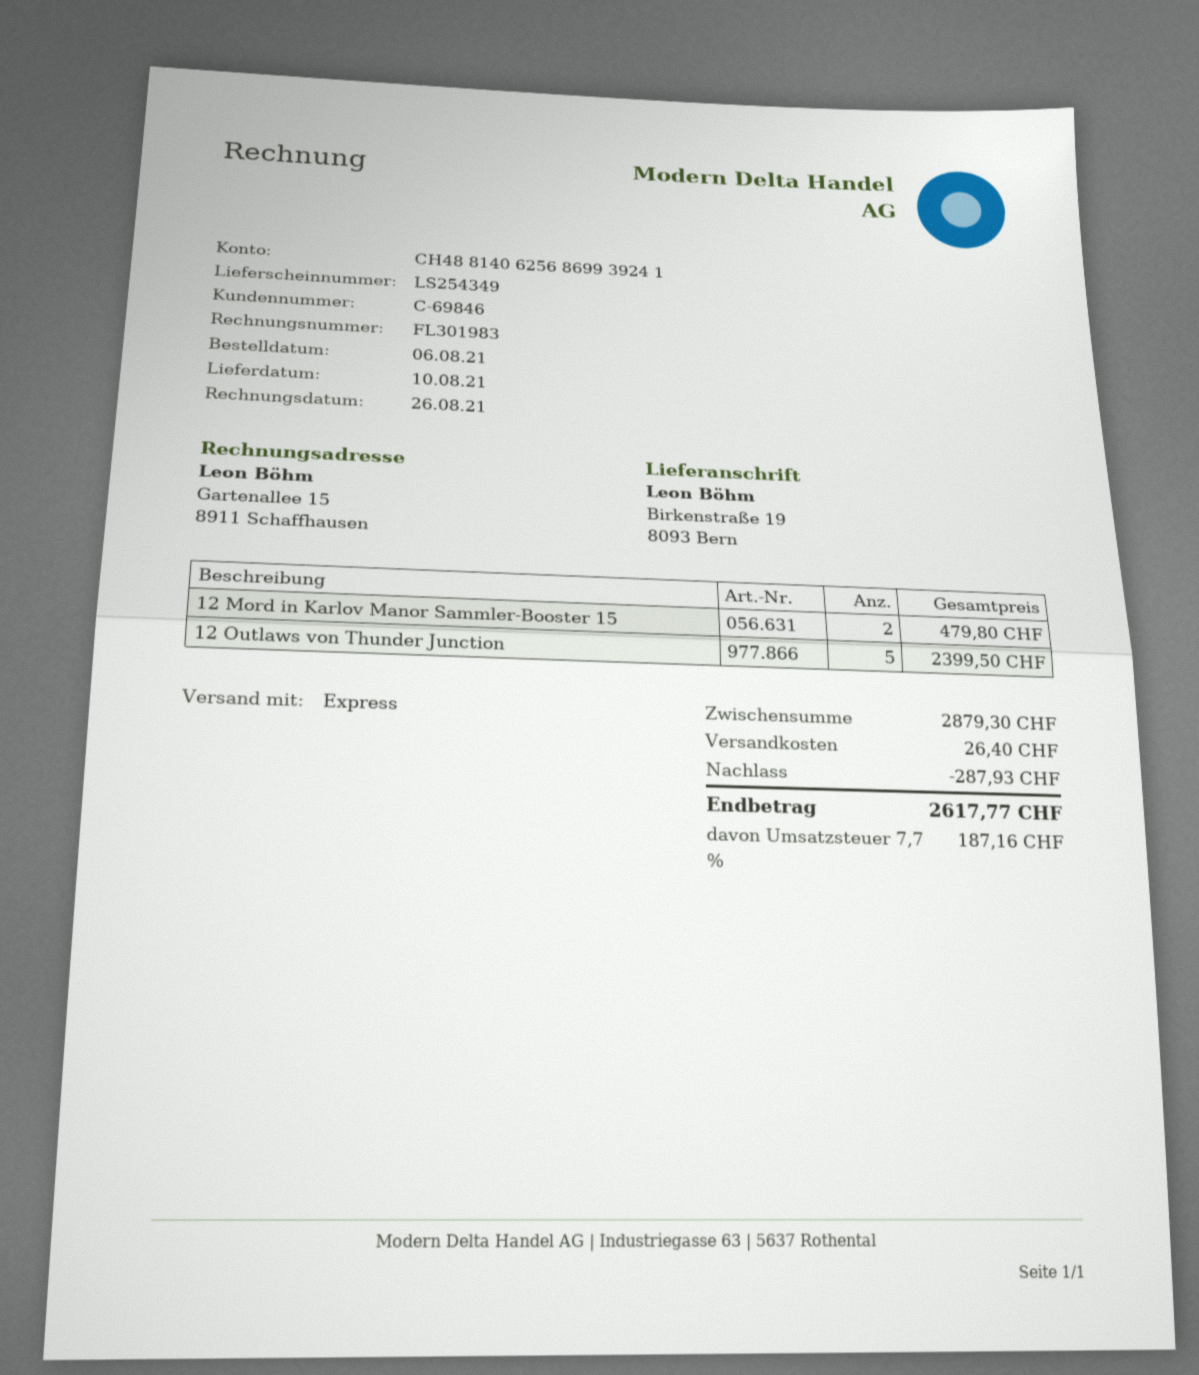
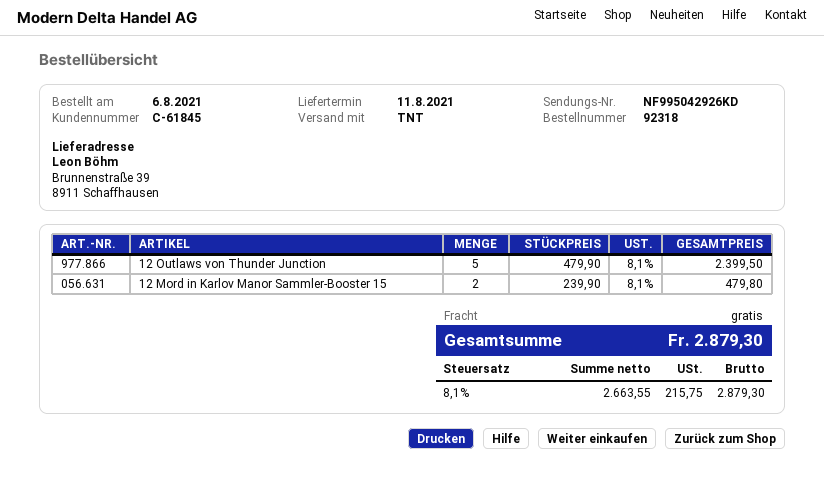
delivery date: 2021-08-10 -> 2021-08-11
customer number: C-69846 -> C-61845
shipping method: express -> TNT
ship to: Birkenstraße 19, 8093 Bern -> Brunnenstraße 39, 8911 Schaffhausen
discount: 287.93 -> none
shipping: 26.40 -> 0.00
tax: 7.7% = 187.16 -> 8.1% = 215.75
total: 2617.77 -> 2879.30

